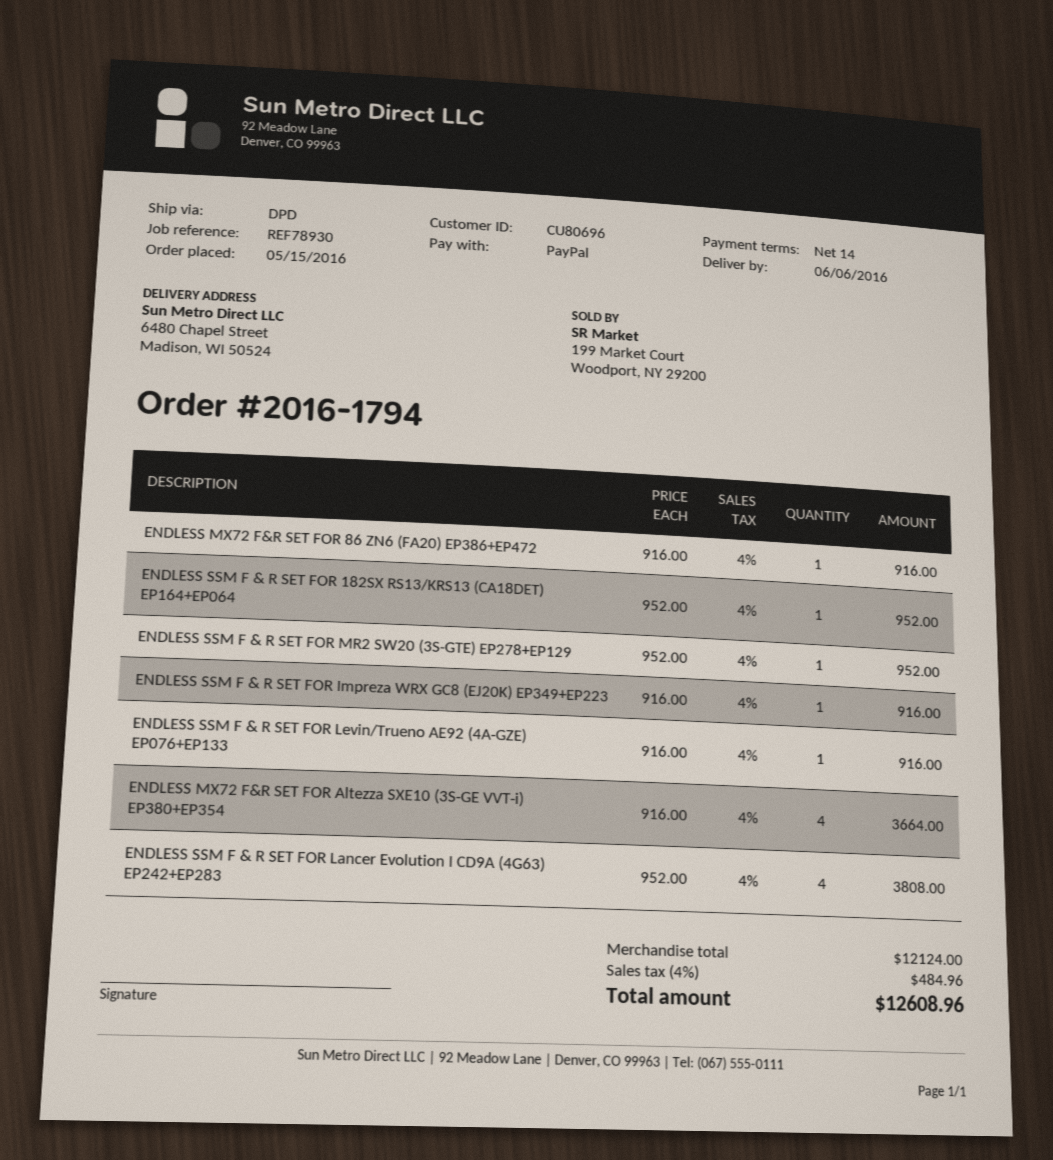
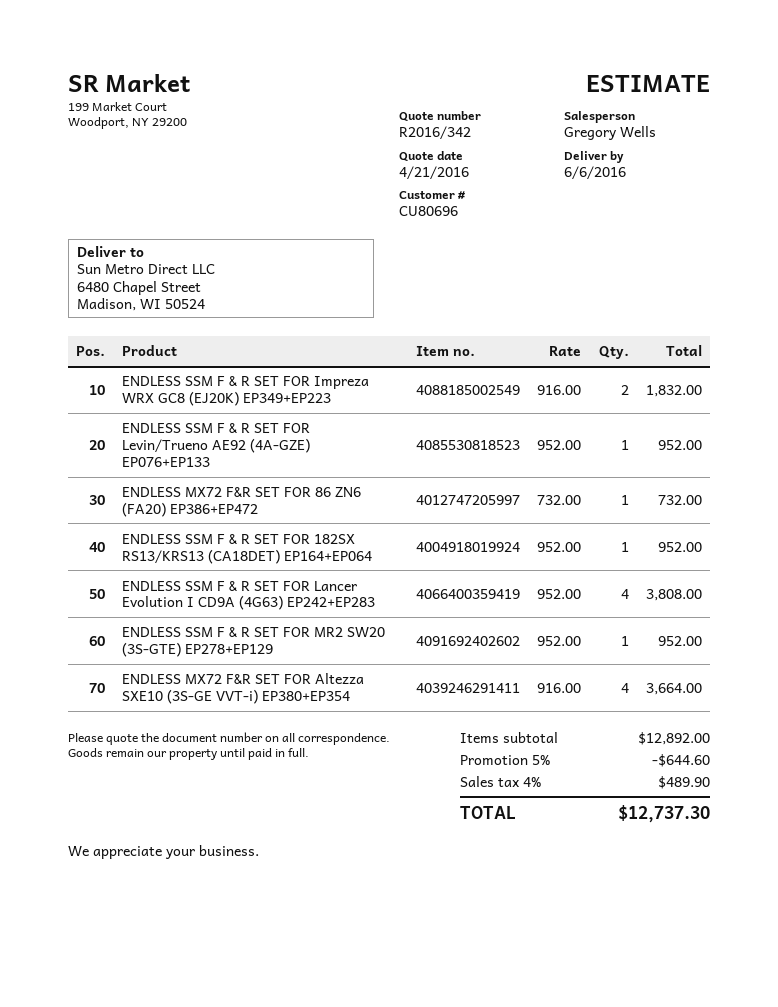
ENDLESS MX72 F&R SET FOR 86 ZN6 (FA20) EP386+EP472: 1 x 916.00 = 916.00 -> 1 x 732.00 = 732.00
ENDLESS SSM F & R SET FOR Impreza WRX GC8 (EJ20K) EP349+EP223: 1 x 916.00 = 916.00 -> 2 x 916.00 = 1832.00
ENDLESS SSM F & R SET FOR Levin/Trueno AE92 (4A-GZE) EP076+EP133: 1 x 916.00 = 916.00 -> 1 x 952.00 = 952.00
subtotal: 12124.00 -> 12892.00
discount: none -> 5% = 644.60
tax: 4% = 484.96 -> 4% = 489.90
total: 12608.96 -> 12737.30

